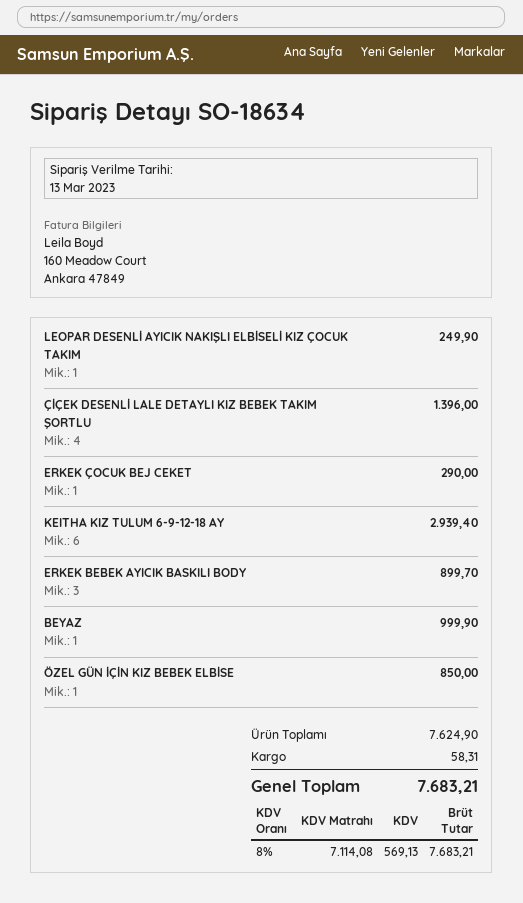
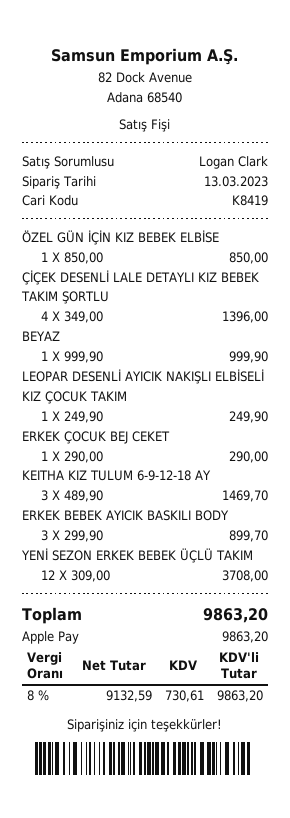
KEITHA KIZ TULUM 6-9-12-18 AY: 6 for 2939.40 -> 3 for 1469.70
YENİ SEZON ERKEK BEBEK ÜÇLÜ TAKIM: none -> 12 for 3708.00
shipping: 58.31 -> none
net: 7114.08 -> 9132.59
tax: 8% = 569.13 -> 8% = 730.61
total: 7683.21 -> 9863.20

